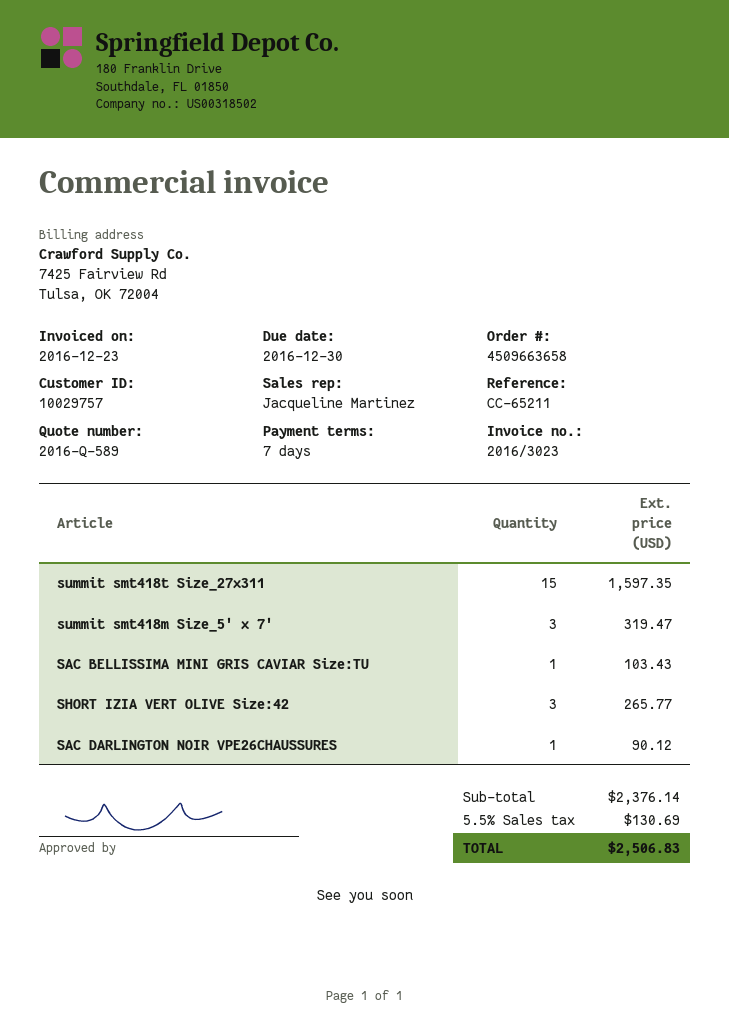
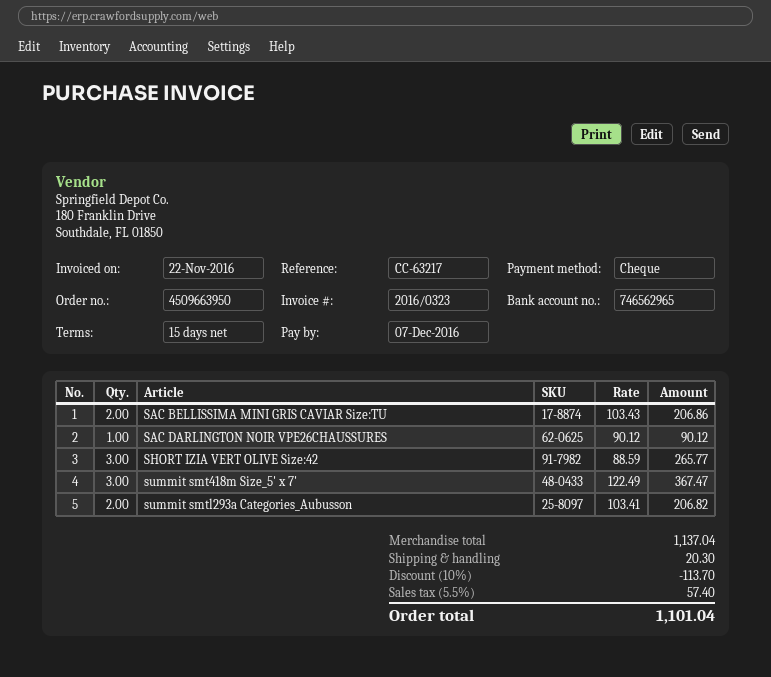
order number: 4509663658 -> 4509663950
invoice number: 2016/3023 -> 2016/0323
invoice date: 2016-12-23 -> 2016-11-22
payment terms: 7 days -> 15 days
due date: 2016-12-30 -> 2016-12-07
reference: CC-65211 -> CC-63217
summit smt418t Size_27x311: 15 for 1597.35 -> none
summit smt418m Size_5' x 7': 3 for 319.47 -> 3 for 367.47
SAC BELLISSIMA MINI GRIS CAVIAR Size:TU: 1 for 103.43 -> 2 for 206.86
summit smtl293a Categories_Aubusson: none -> 2 for 206.82
subtotal: 2376.14 -> 1137.04
discount: none -> 10% = 113.70
shipping: none -> 20.30
tax: 5.5% = 130.69 -> 5.5% = 57.40
total: 2506.83 -> 1101.04

